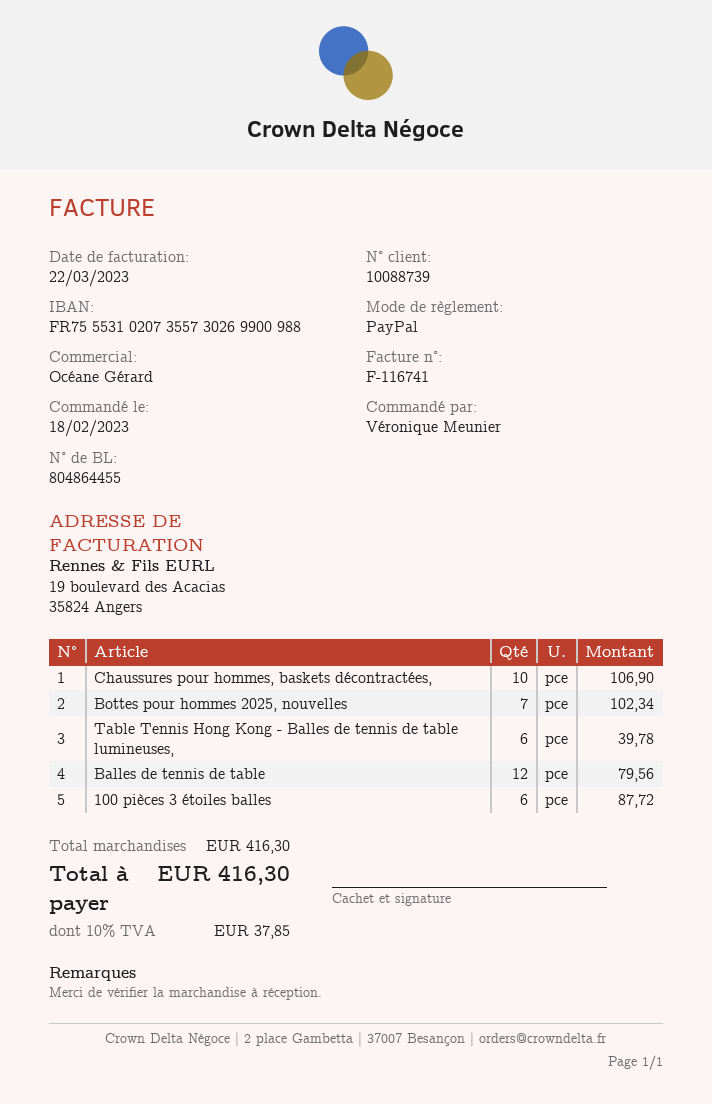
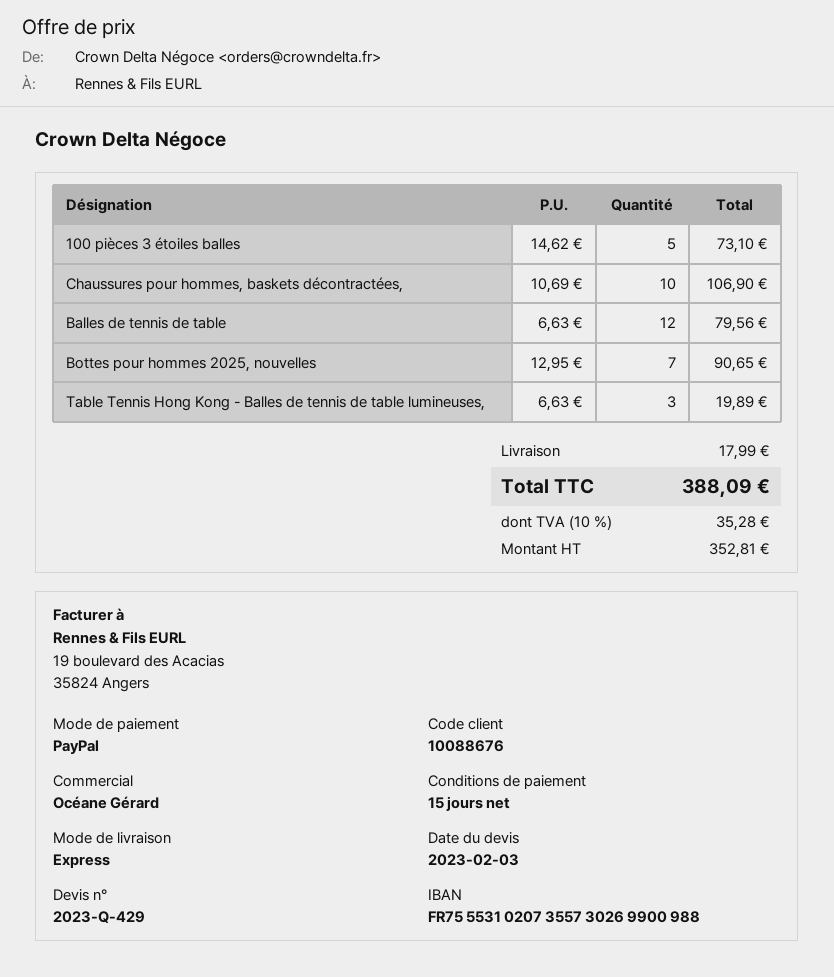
customer number: 10088739 -> 10088676
Bottes pour hommes 2025, nouvelles: 7 for 102.34 -> 7 for 90.65
Table Tennis Hong Kong - Balles de tennis de table lumineuses,: 6 for 39.78 -> 3 for 19.89
100 pièces 3 étoiles balles: 6 for 87.72 -> 5 for 73.10
shipping: none -> 17.99
tax: 10% = 37.85 -> 10% = 35.28
total: 416.30 -> 388.09

